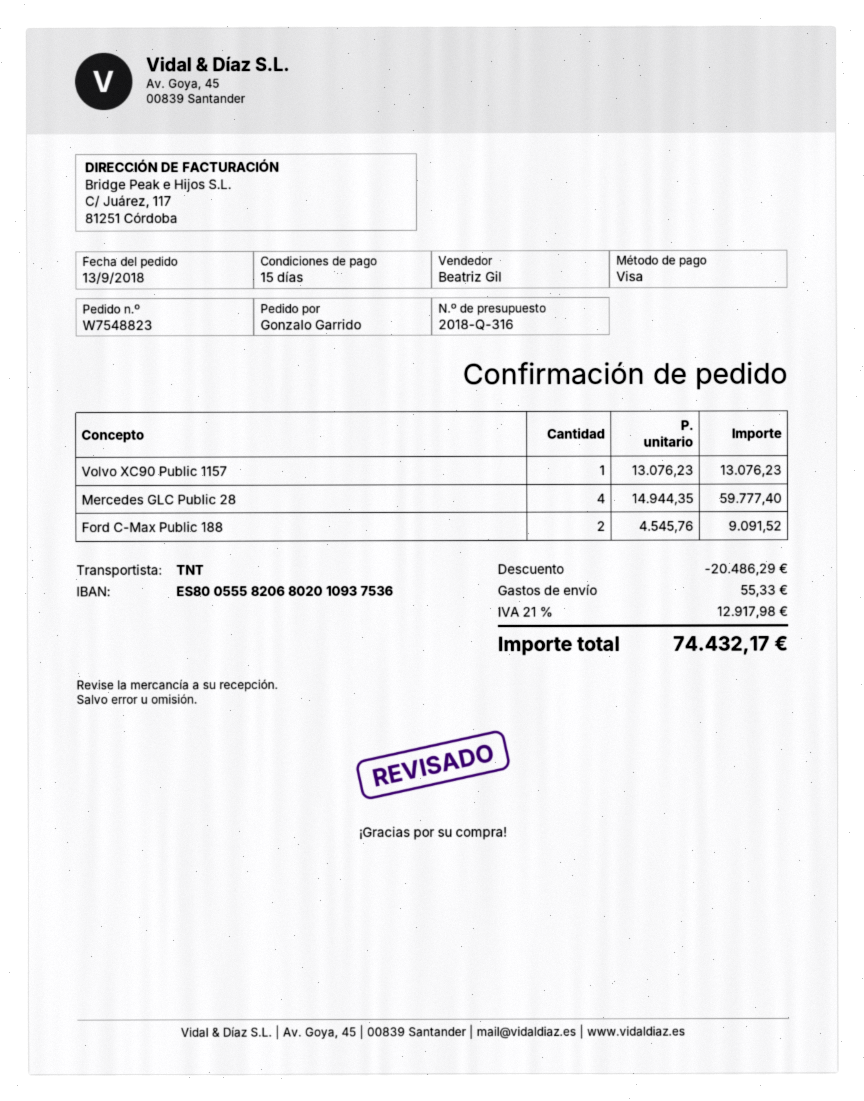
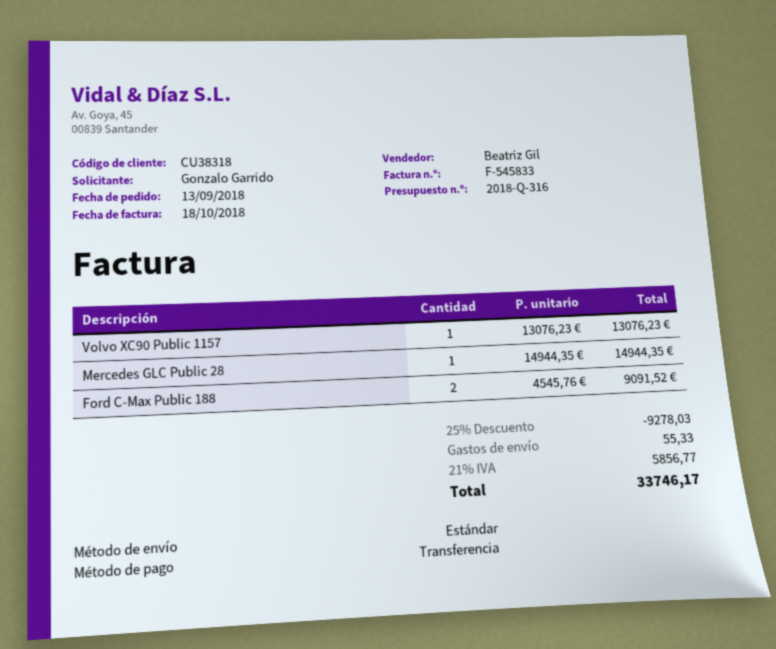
payment method: Visa -> bank transfer
shipping method: TNT -> standard
Mercedes GLC Public 28: 4 x 14944.35 = 59777.40 -> 1 x 14944.35 = 14944.35
discount: 20486.29 -> 9278.03
tax: 21% = 12917.98 -> 21% = 5856.77
total: 74432.17 -> 33746.17

